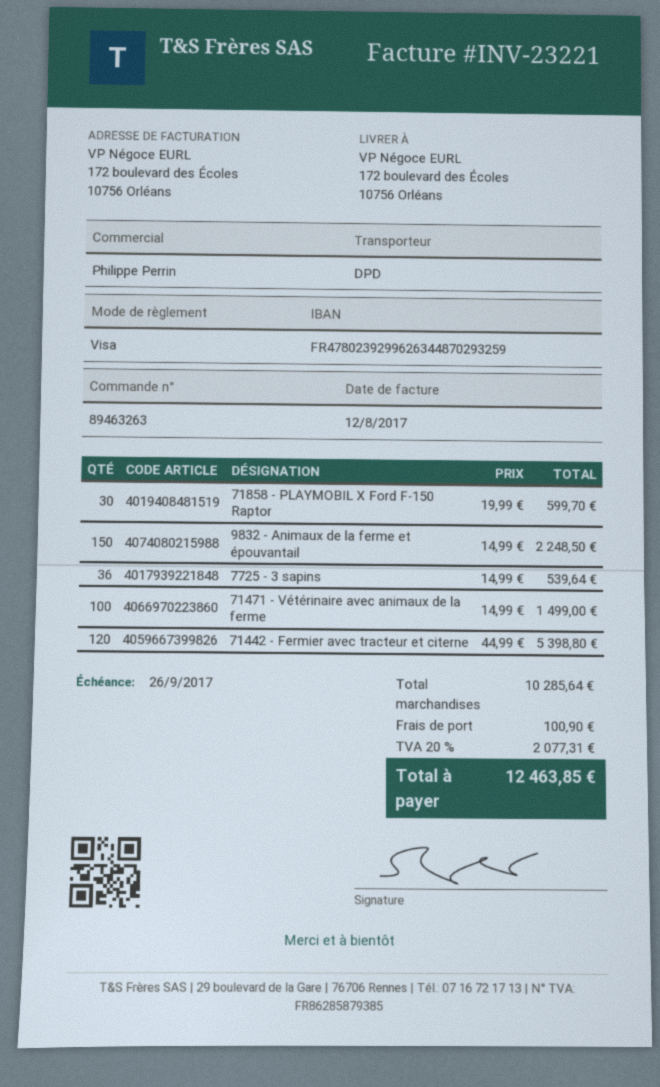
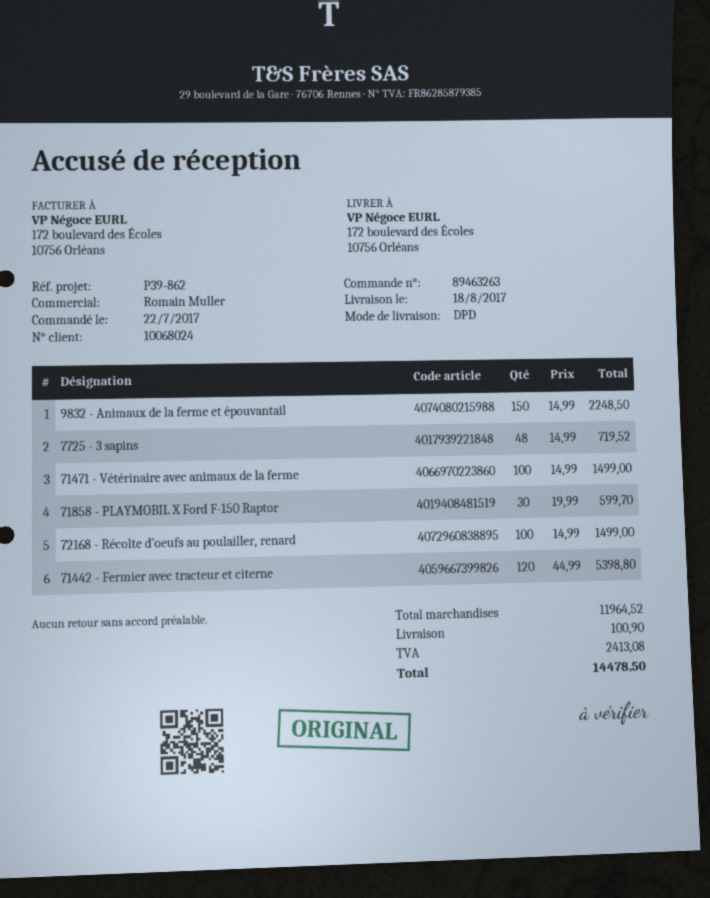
sales rep: Philippe Perrin -> Romain Muller
7725 - 3 sapins: 36 x 14.99 = 539.64 -> 48 x 14.99 = 719.52
72168 - Récolte d'oeufs au poulailler, renard: none -> 100 x 14.99 = 1499.00
subtotal: 10285.64 -> 11964.52
tax: 2077.31 -> 2413.08
total: 12463.85 -> 14478.50

